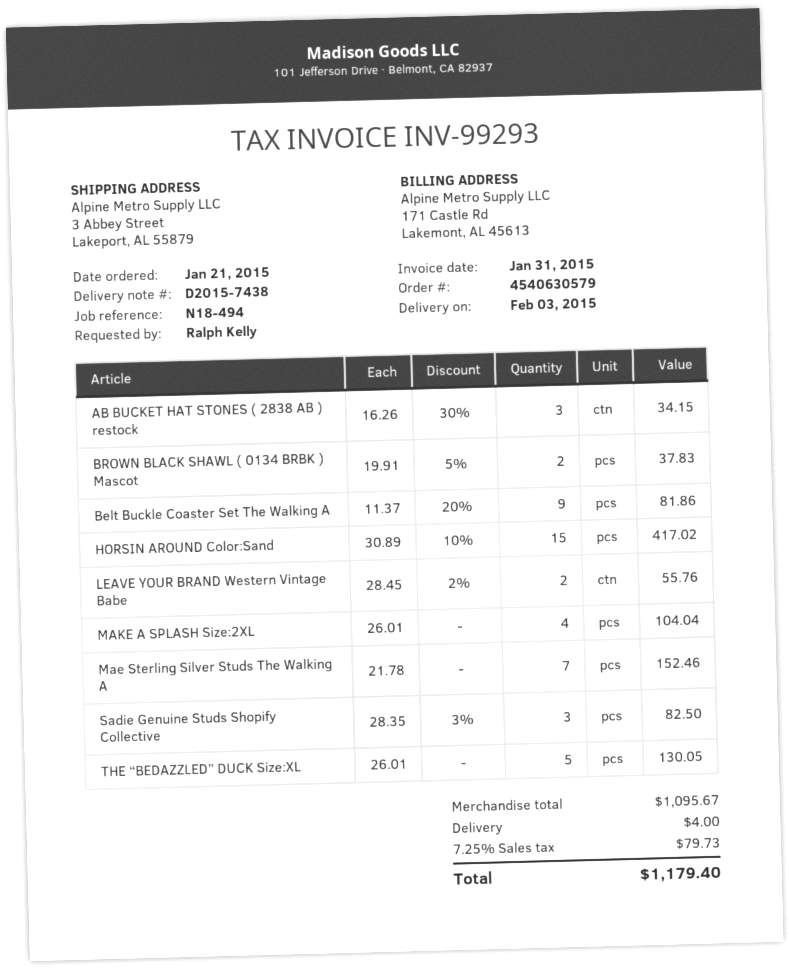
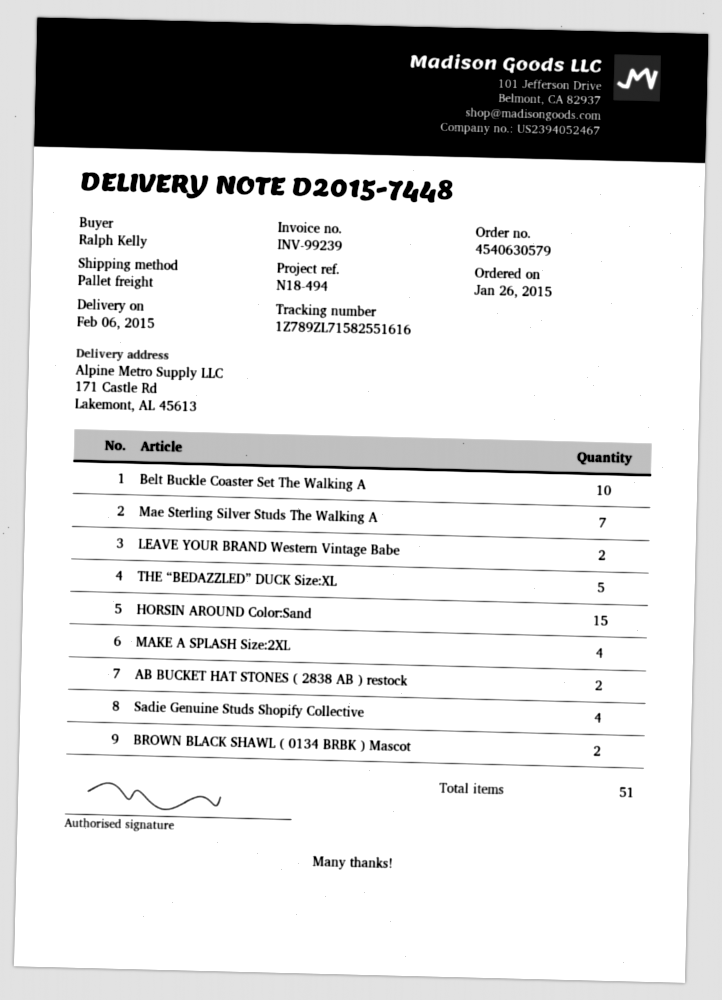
order date: 2015-01-21 -> 2015-01-26
delivery note number: D2015-7438 -> D2015-7448
delivery date: 2015-02-03 -> 2015-02-06
invoice number: INV-99293 -> INV-99239
ship to: 3 Abbey Street, Lakeport, AL 55879 -> 171 Castle Rd, Lakemont, AL 45613
AB BUCKET HAT STONES ( 2838 AB ) restock: 3 -> 2
Belt Buckle Coaster Set The Walking A: 9 -> 10
Sadie Genuine Studs Shopify Collective: 3 -> 4

